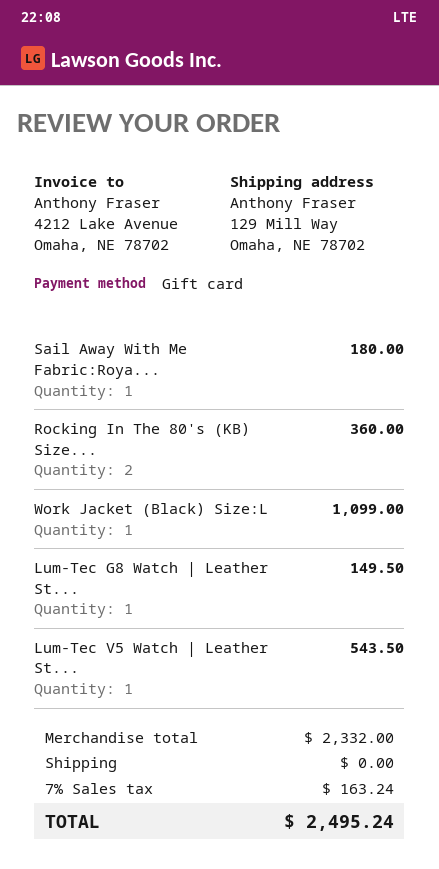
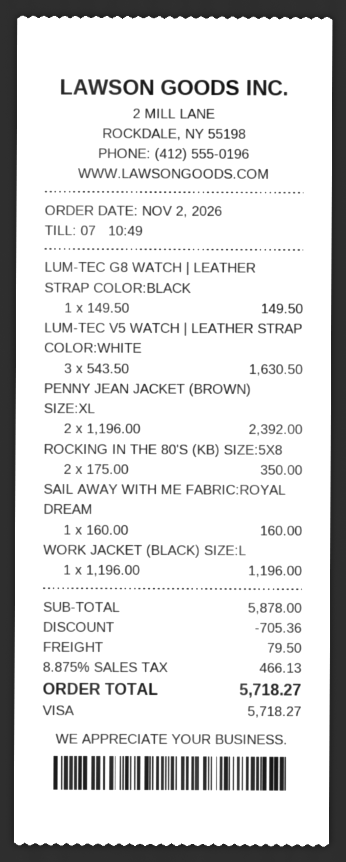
payment method: gift card -> Visa
Sail Away With Me Fabric:Roya...: 1 for 180.00 -> 1 for 160.00
Rocking In The 80's (KB) Size...: 2 for 360.00 -> 2 for 350.00
Work Jacket (Black) Size:L: 1 for 1099.00 -> 1 for 1196.00
Lum-Tec V5 Watch | Leather St...: 1 for 543.50 -> 3 for 1630.50
PENNY JEAN JACKET (BROWN) SIZE:XL: none -> 2 for 2392.00
subtotal: 2332.00 -> 5878.00
discount: none -> 705.36
shipping: 0.00 -> 79.50
tax: 7% = 163.24 -> 8.875% = 466.13
total: 2495.24 -> 5718.27

